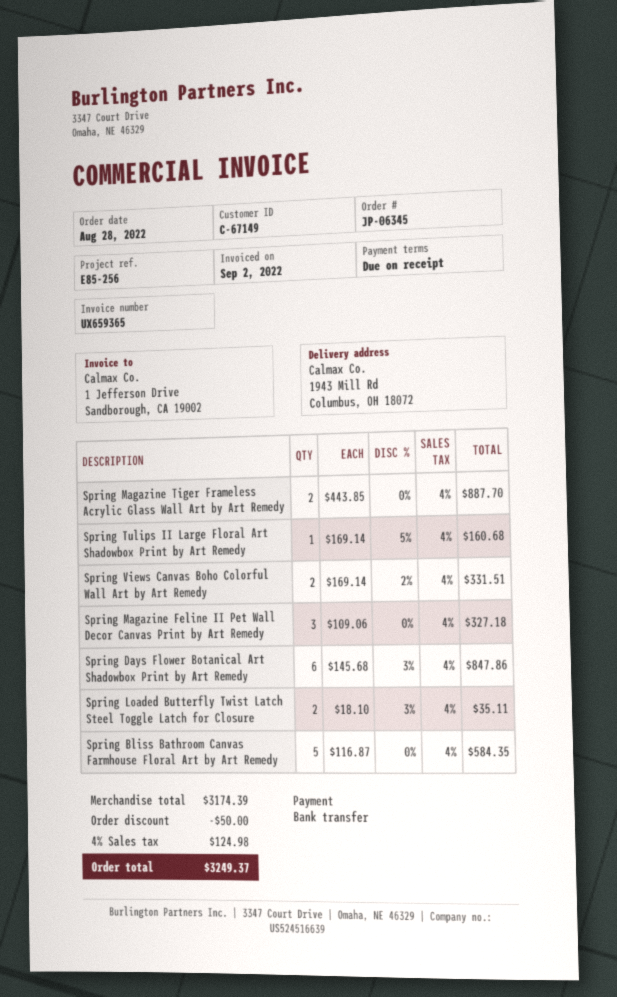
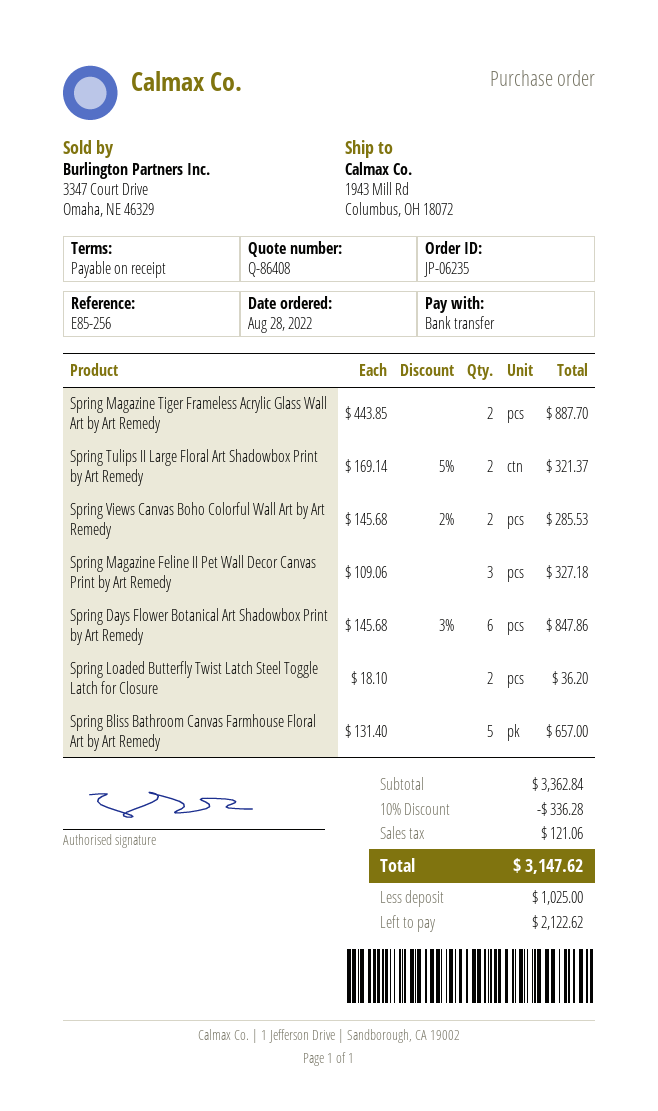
order number: JP-06345 -> JP-06235
Spring Tulips II Large Floral Art Shadowbox Print by Art Remedy: 1 x 169.14 - 5% = 160.68 -> 2 x 169.14 - 5% = 321.37
Spring Views Canvas Boho Colorful Wall Art by Art Remedy: 2 x 169.14 - 2% = 331.51 -> 2 x 145.68 - 2% = 285.53
Spring Loaded Butterfly Twist Latch Steel Toggle Latch for Closure: 2 x 18.10 - 3% = 35.11 -> 2 x 18.10 = 36.20
Spring Bliss Bathroom Canvas Farmhouse Floral Art by Art Remedy: 5 x 116.87 = 584.35 -> 5 x 131.40 = 657.00
subtotal: 3174.39 -> 3362.84
discount: 50.00 -> 336.28
tax: 124.98 -> 121.06
total: 3249.37 -> 3147.62

